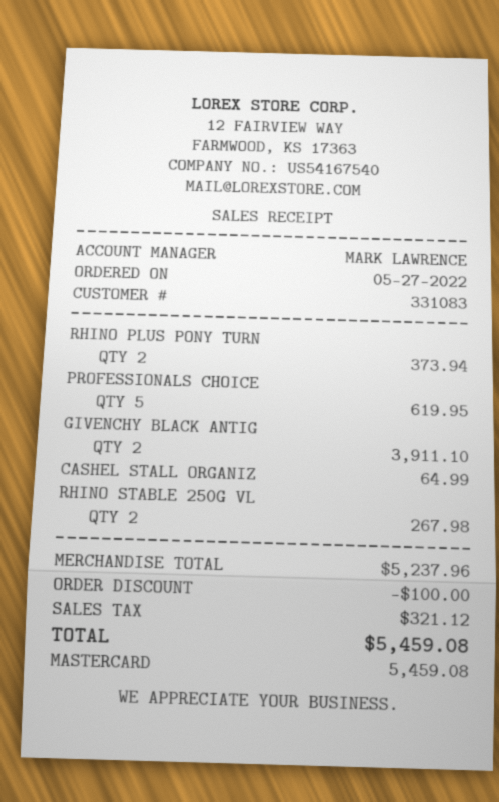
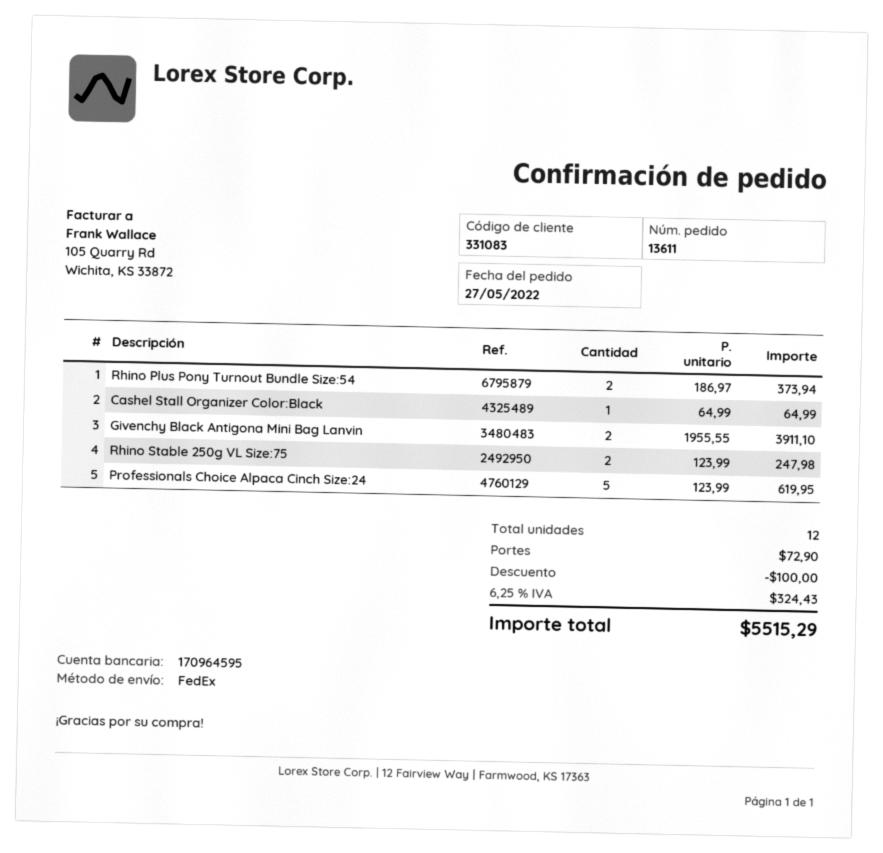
RHINO STABLE 250G VL: 2 for 267.98 -> 2 for 247.98
shipping: none -> 72.90
tax: 321.12 -> 324.43
total: 5459.08 -> 5515.29

